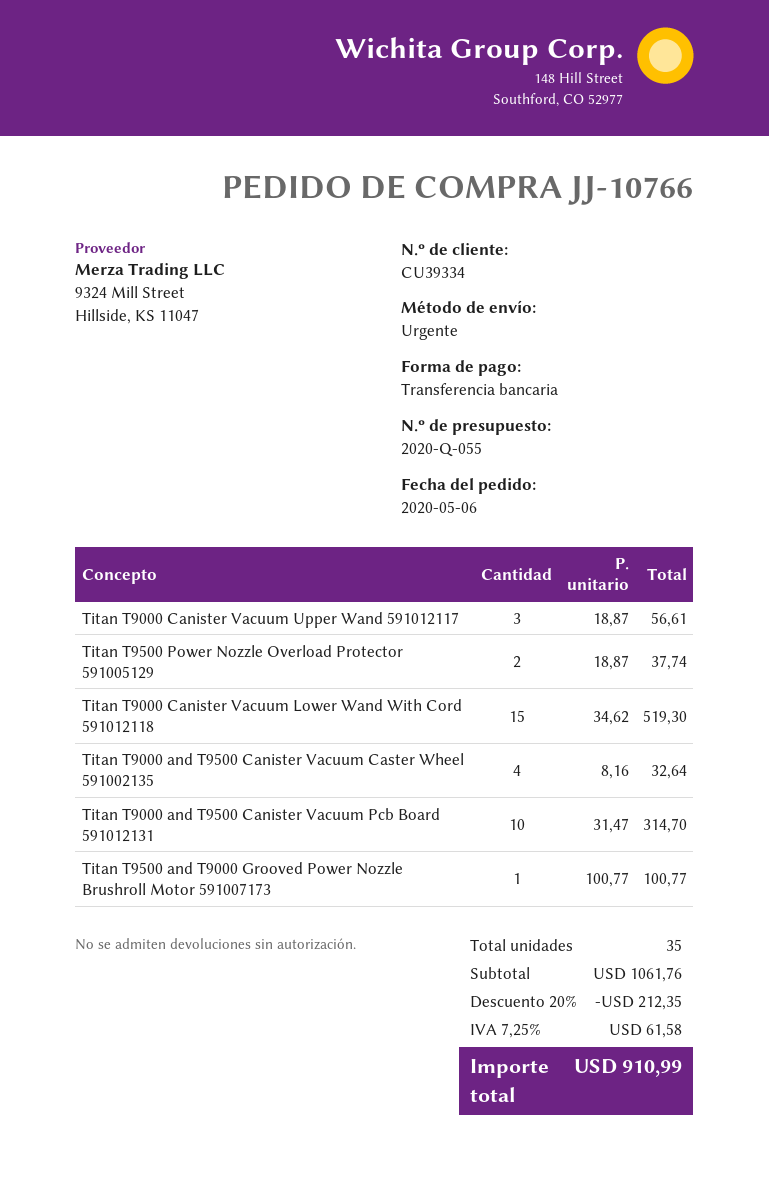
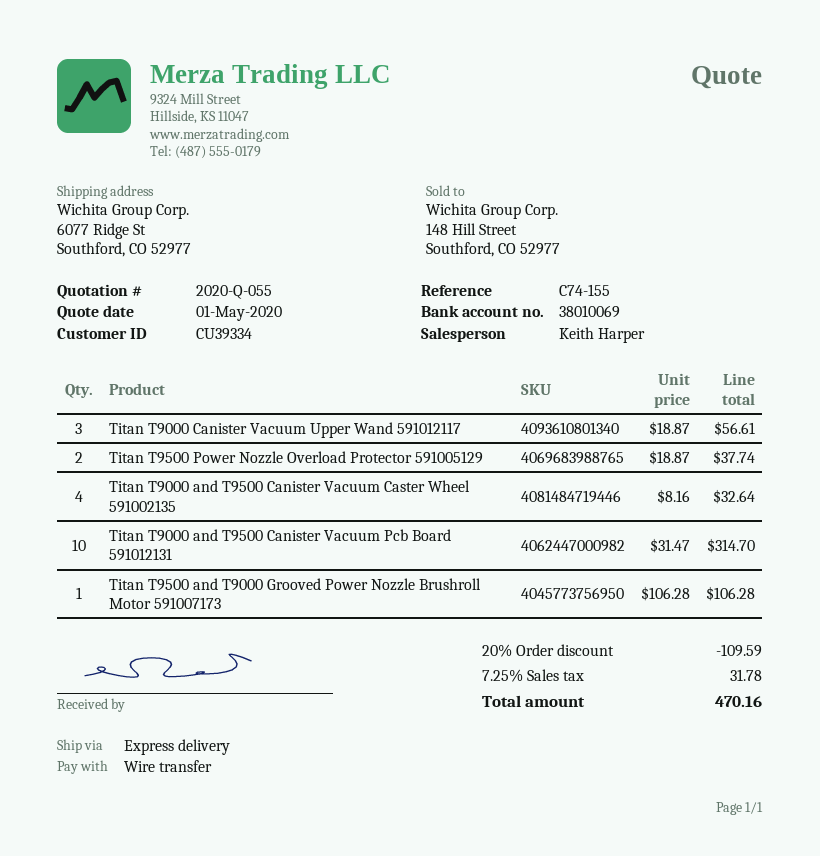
Titan T9000 Canister Vacuum Lower Wand With Cord 591012118: 15 x 34.62 = 519.30 -> none
Titan T9500 and T9000 Grooved Power Nozzle Brushroll Motor 591007173: 1 x 100.77 = 100.77 -> 1 x 106.28 = 106.28
discount: 20% = 212.35 -> 20% = 109.59
tax: 7.25% = 61.58 -> 7.25% = 31.78
total: 910.99 -> 470.16

